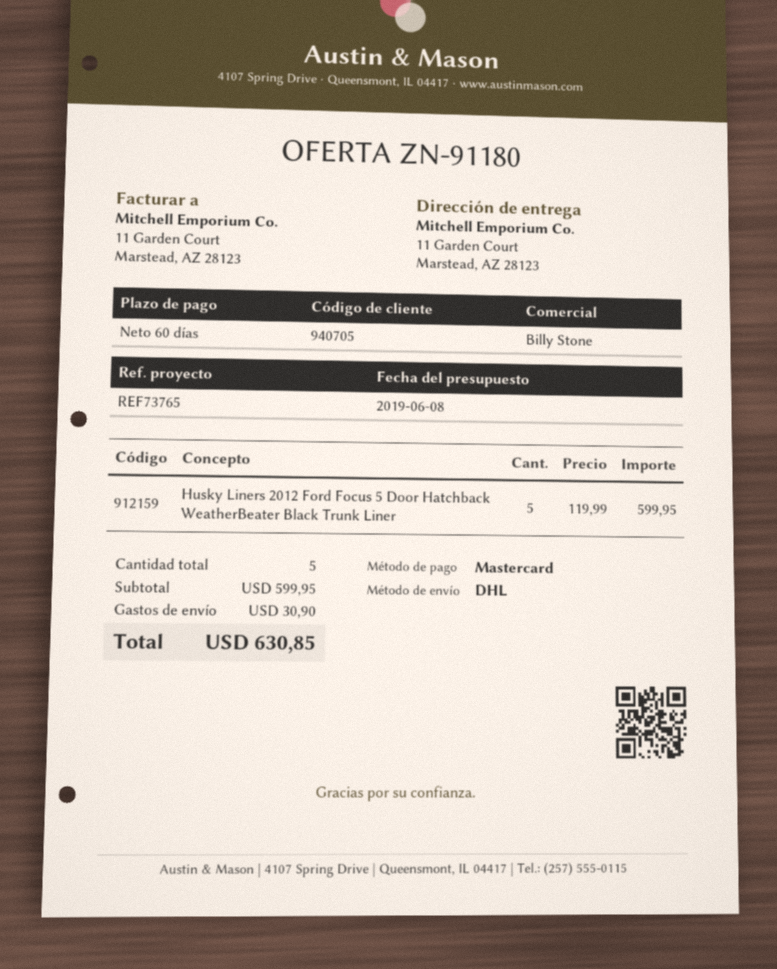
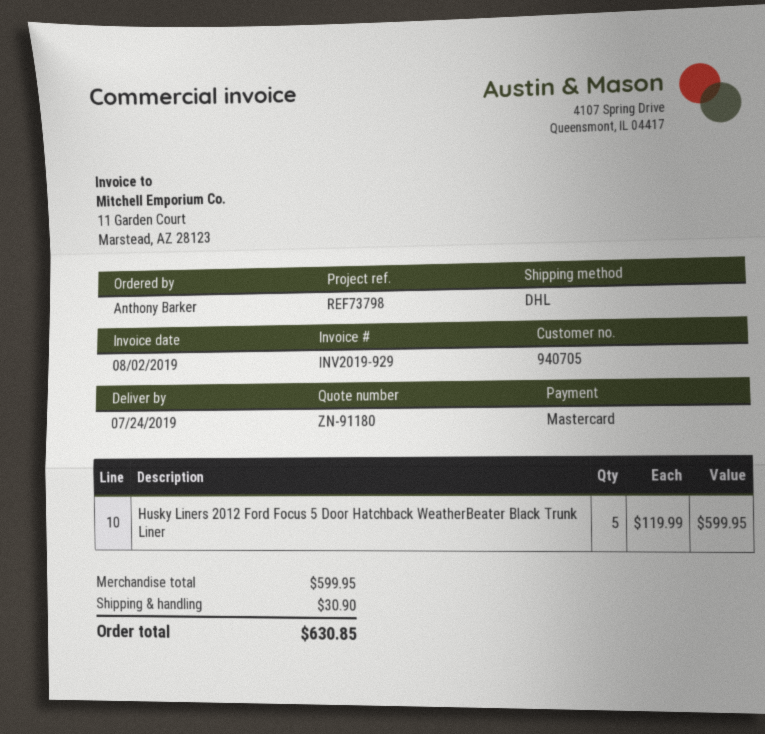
reference: REF73765 -> REF73798

